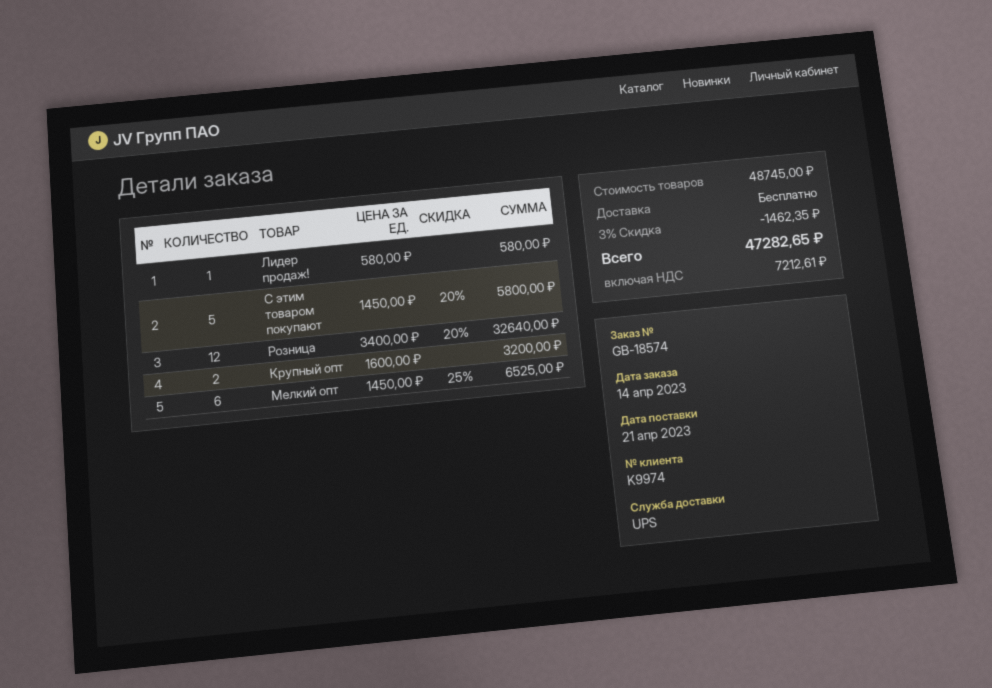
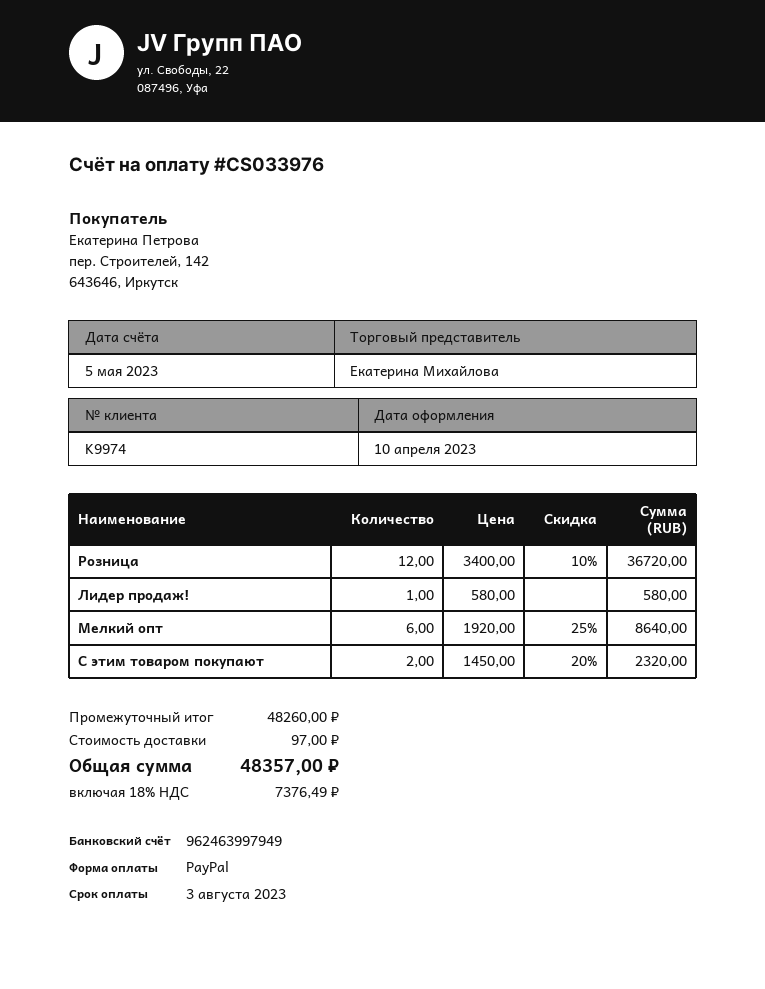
order date: 2023-04-14 -> 2023-04-10
С этим товаром покупают: 5 x 1450.00 - 20% = 5800.00 -> 2 x 1450.00 - 20% = 2320.00
Розница: 12 x 3400.00 - 20% = 32640.00 -> 12 x 3400.00 - 10% = 36720.00
Крупный опт: 2 x 1600.00 = 3200.00 -> none
Мелкий опт: 6 x 1450.00 - 25% = 6525.00 -> 6 x 1920.00 - 25% = 8640.00
subtotal: 48745.00 -> 48260.00
discount: 3% = 1462.35 -> none
shipping: 0.00 -> 97.00
tax: 7212.61 -> 7376.49
total: 47282.65 -> 48357.00

